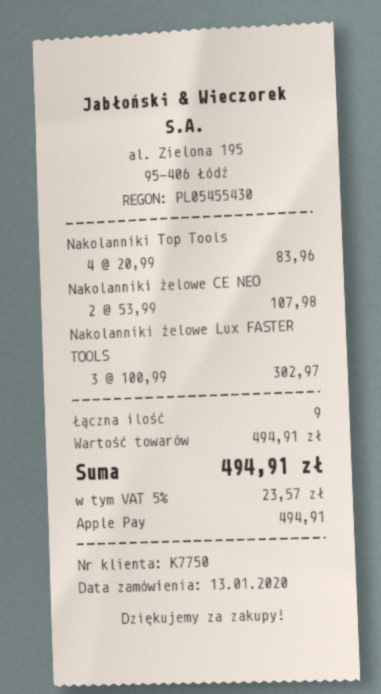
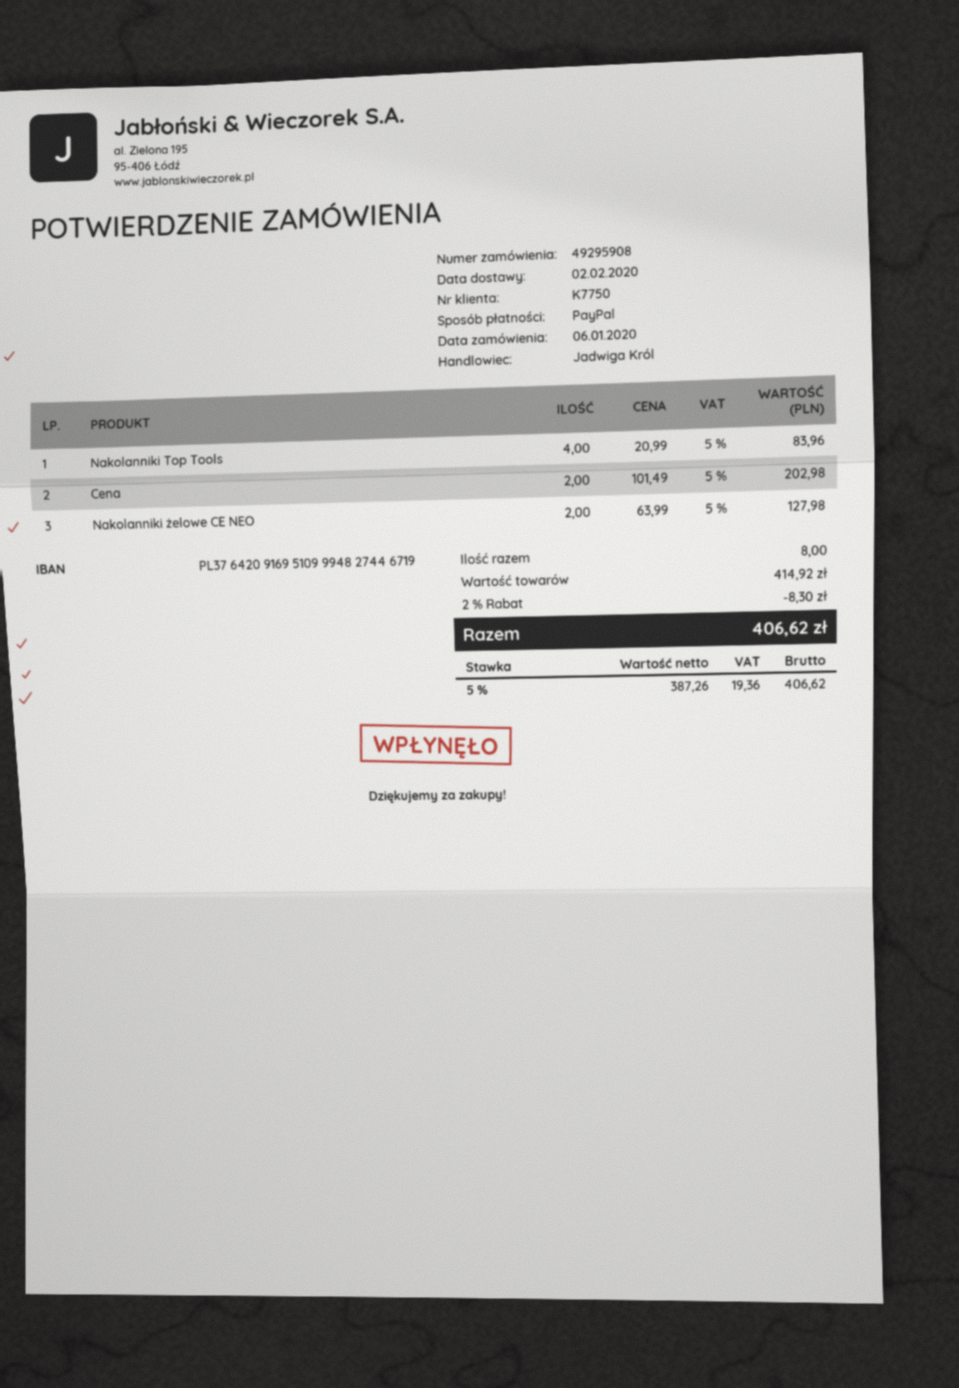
order date: 2020-01-13 -> 2020-01-06
payment method: Apple Pay -> PayPal
Nakolanniki żelowe CE NEO: 2 x 53.99 = 107.98 -> 2 x 63.99 = 127.98
Nakolanniki żelowe Lux FASTER TOOLS: 3 x 100.99 = 302.97 -> none
Cena: none -> 2 x 101.49 = 202.98
total quantity: 9 -> 8
subtotal: 494.91 -> 414.92
discount: none -> 2% = 8.30
tax: 5% = 23.57 -> 5% = 19.36
total: 494.91 -> 406.62

